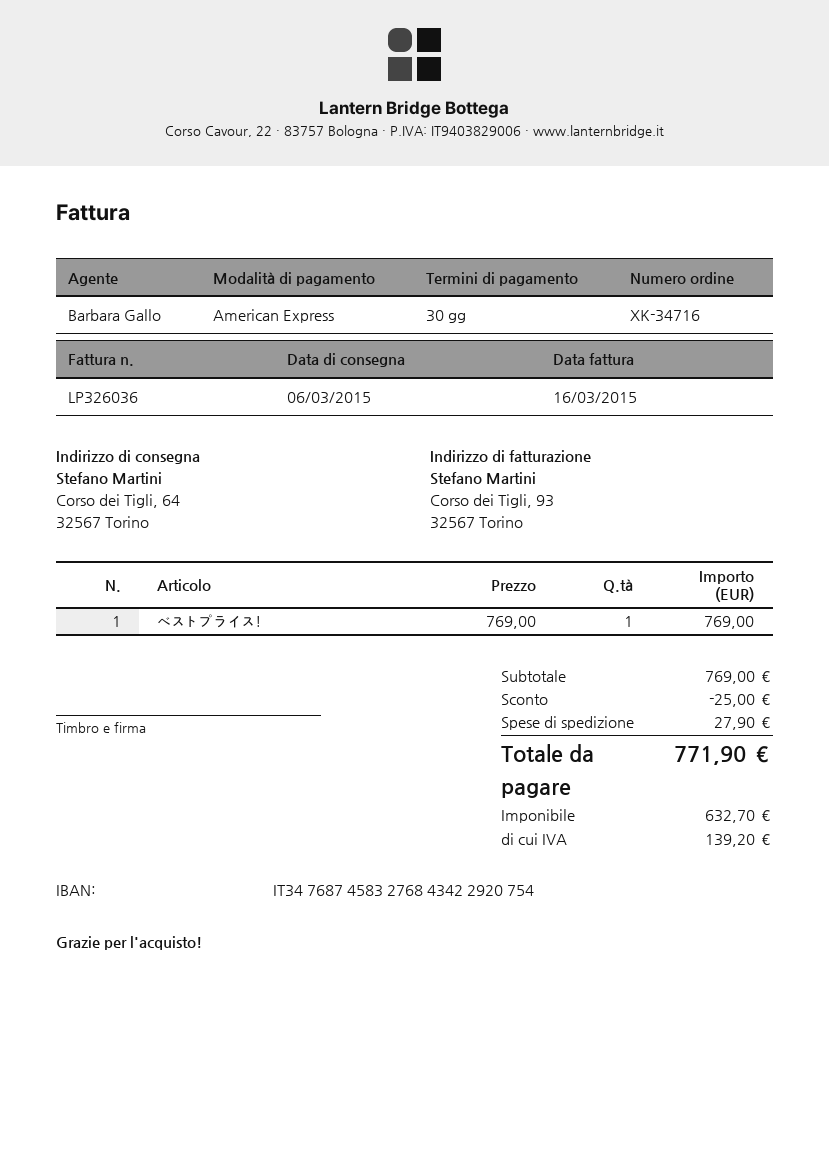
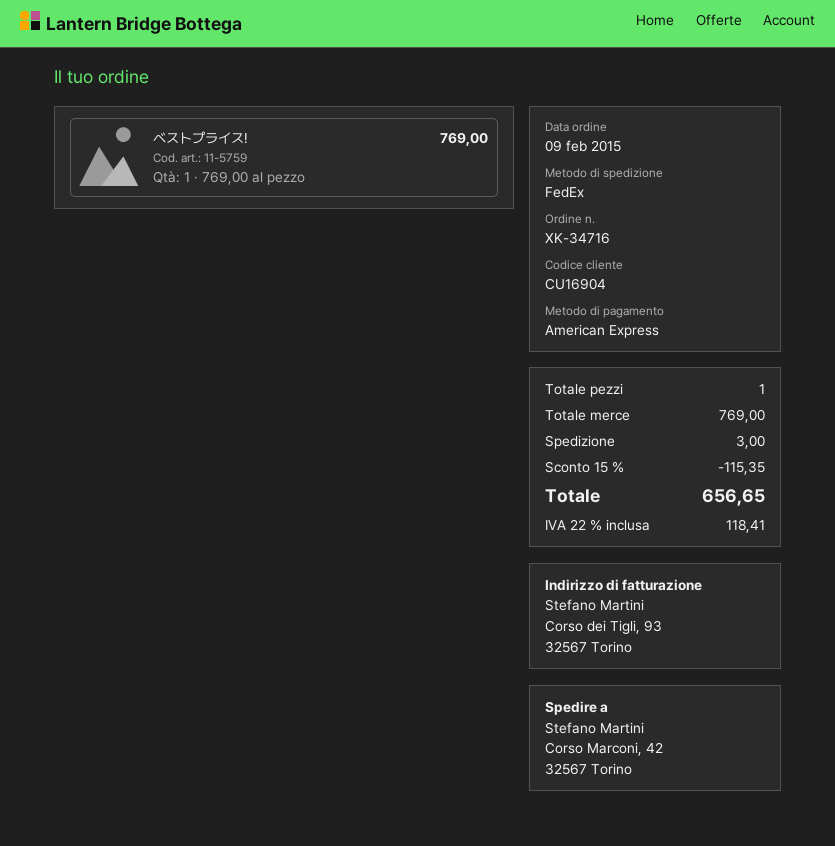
ship to: Corso dei Tigli, 64, 32567 Torino -> Corso Marconi, 42, 32567 Torino
discount: 25.00 -> 115.35
shipping: 27.90 -> 3.00
tax: 139.20 -> 118.41
total: 771.90 -> 656.65

